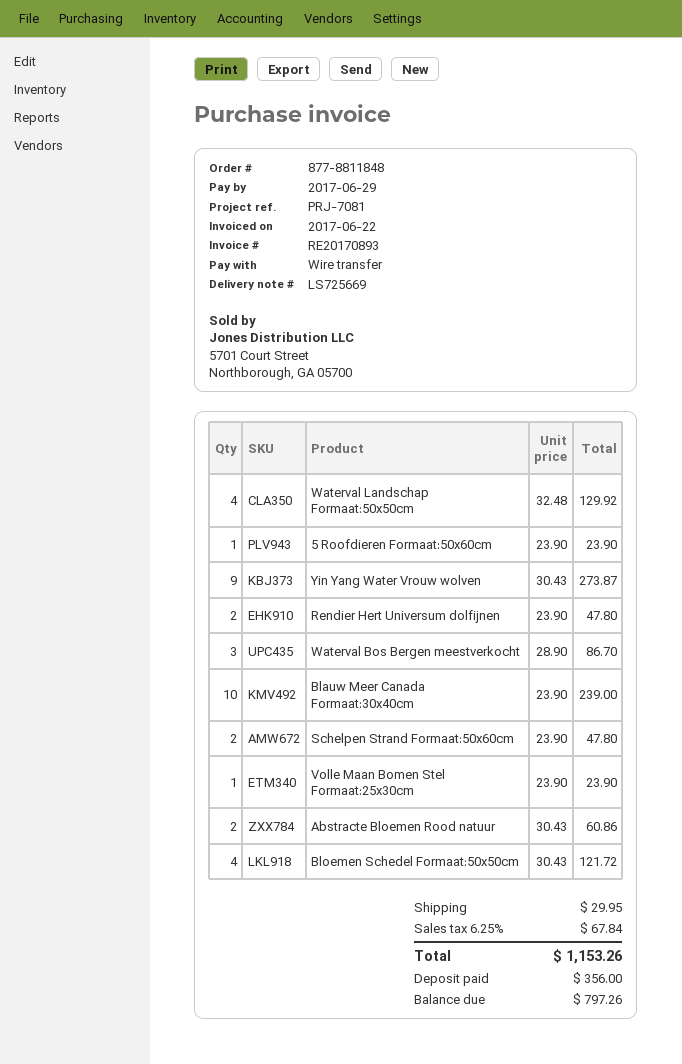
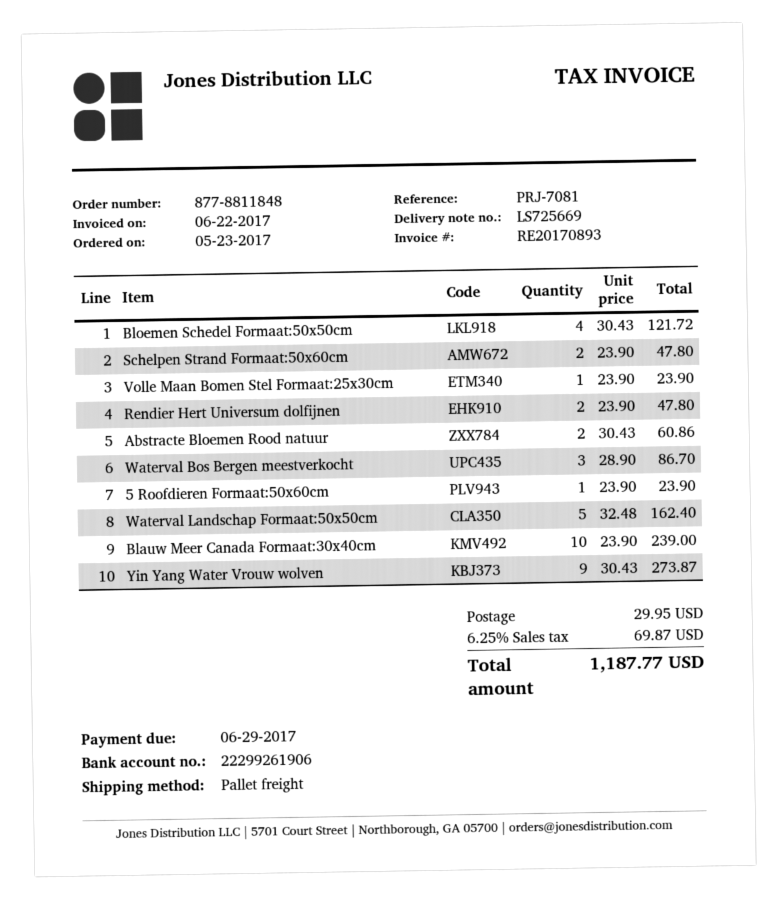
Waterval Landschap Formaat:50x50cm: 4 x 32.48 = 129.92 -> 5 x 32.48 = 162.40
tax: 6.25% = 67.84 -> 6.25% = 69.87
total: 1153.26 -> 1187.77

